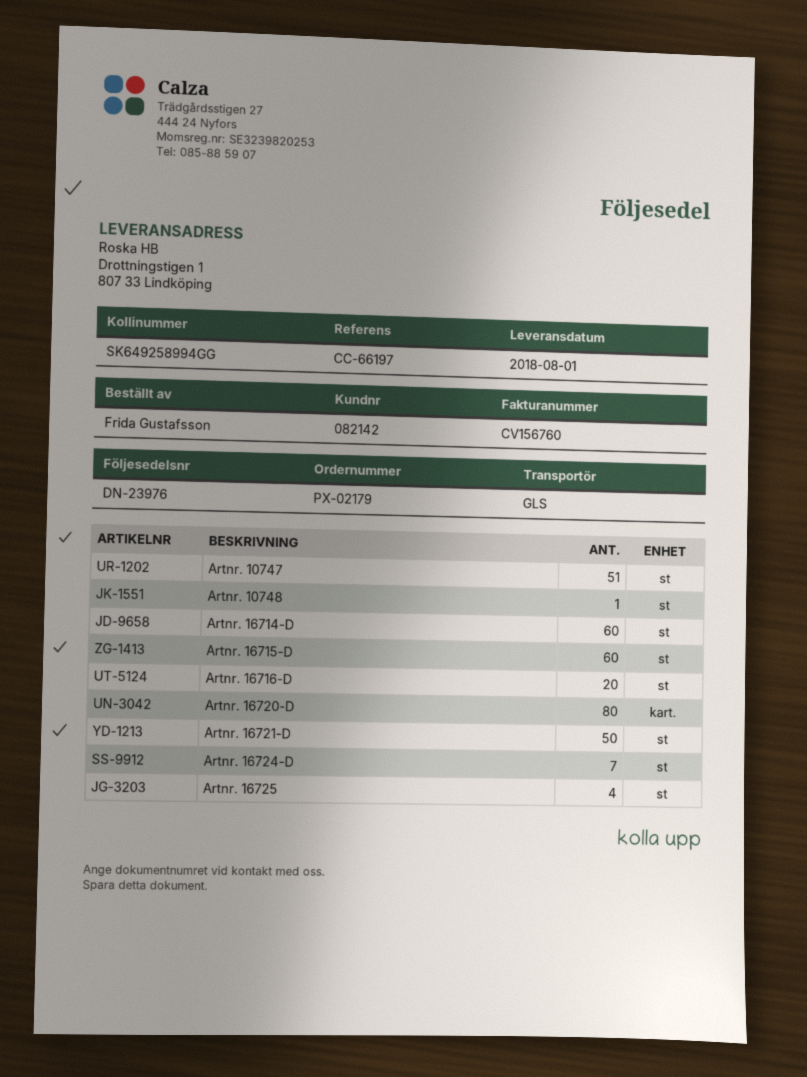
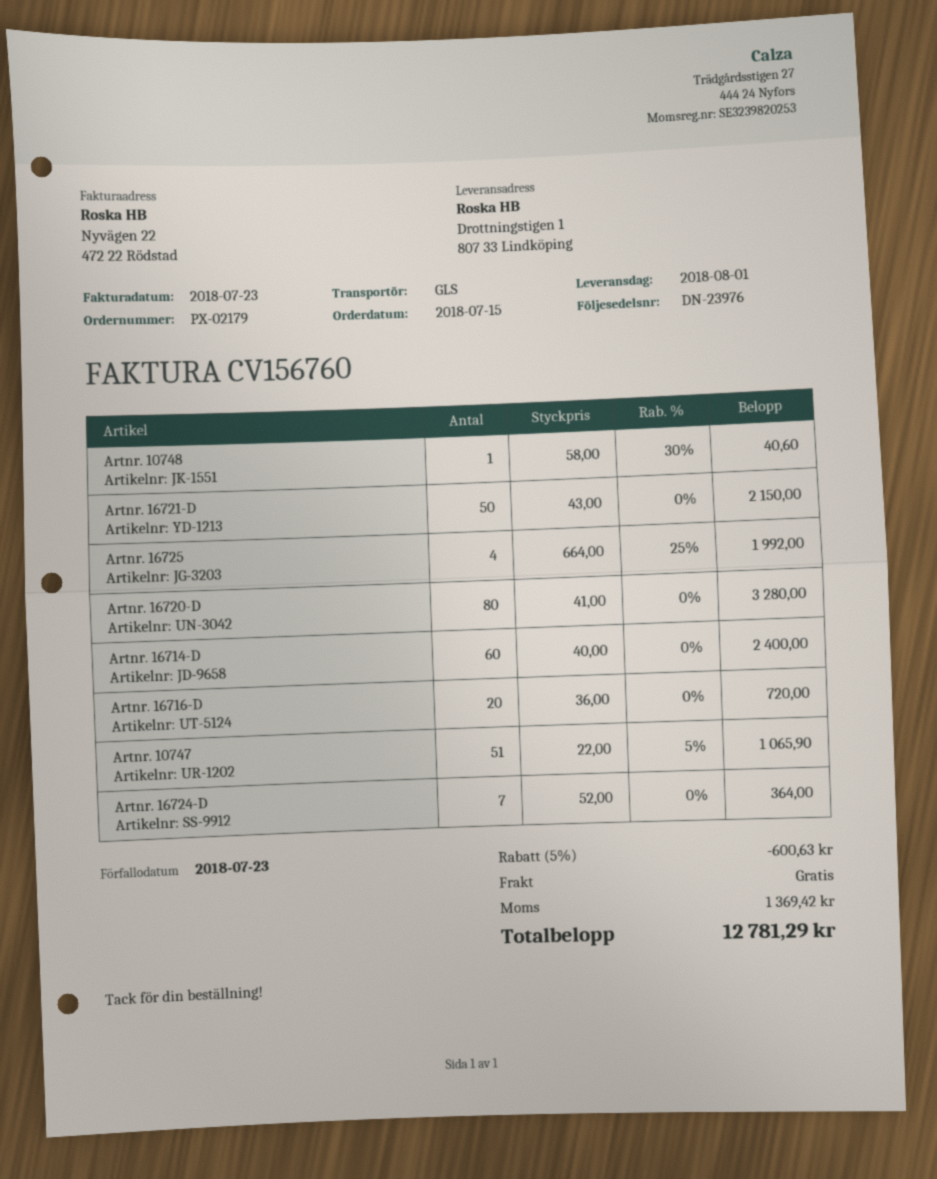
Artnr. 16715-D: 60 -> none

